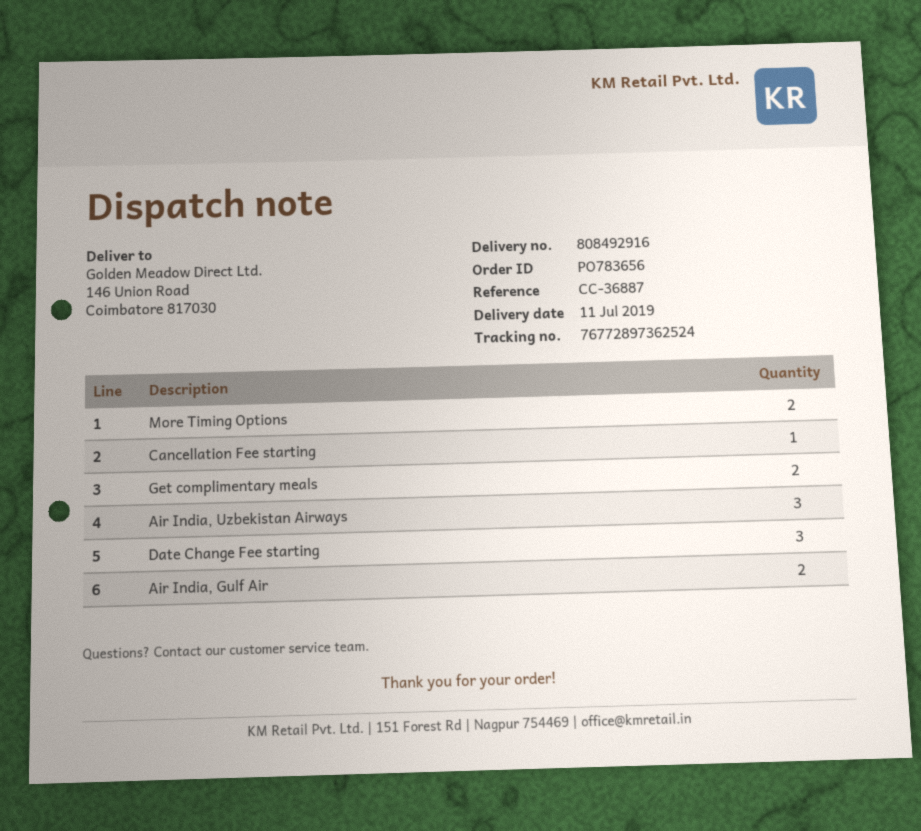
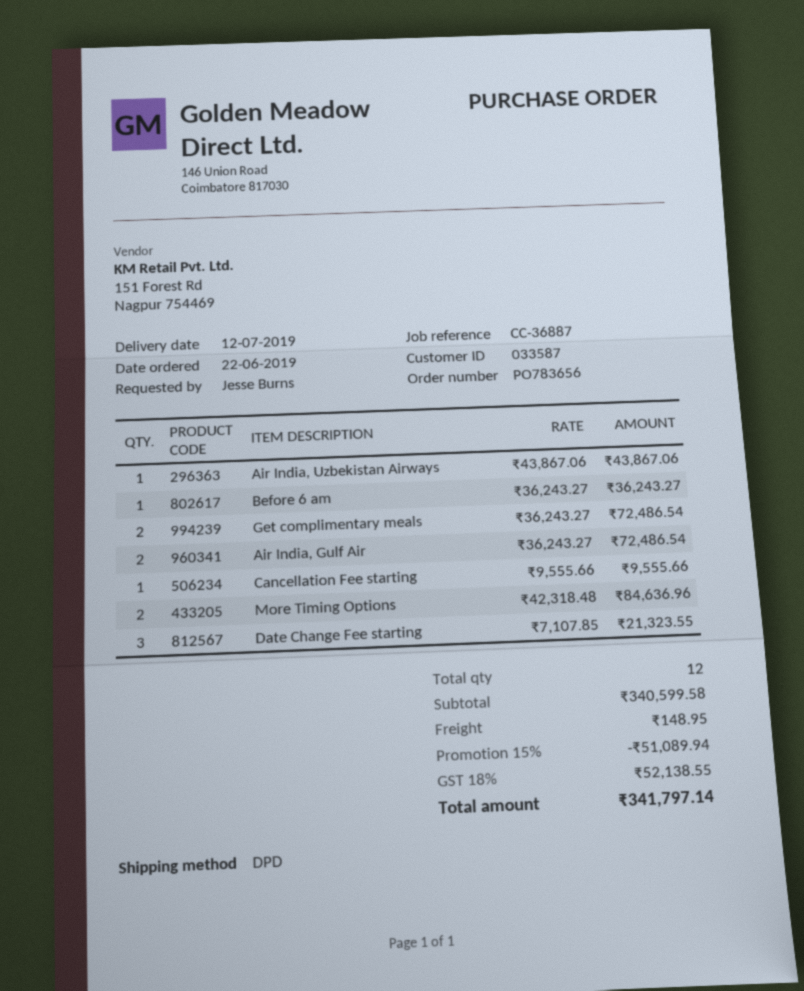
delivery date: 2019-07-11 -> 2019-07-12
Air India, Uzbekistan Airways: 3 -> 1
Before 6 am: none -> 1

